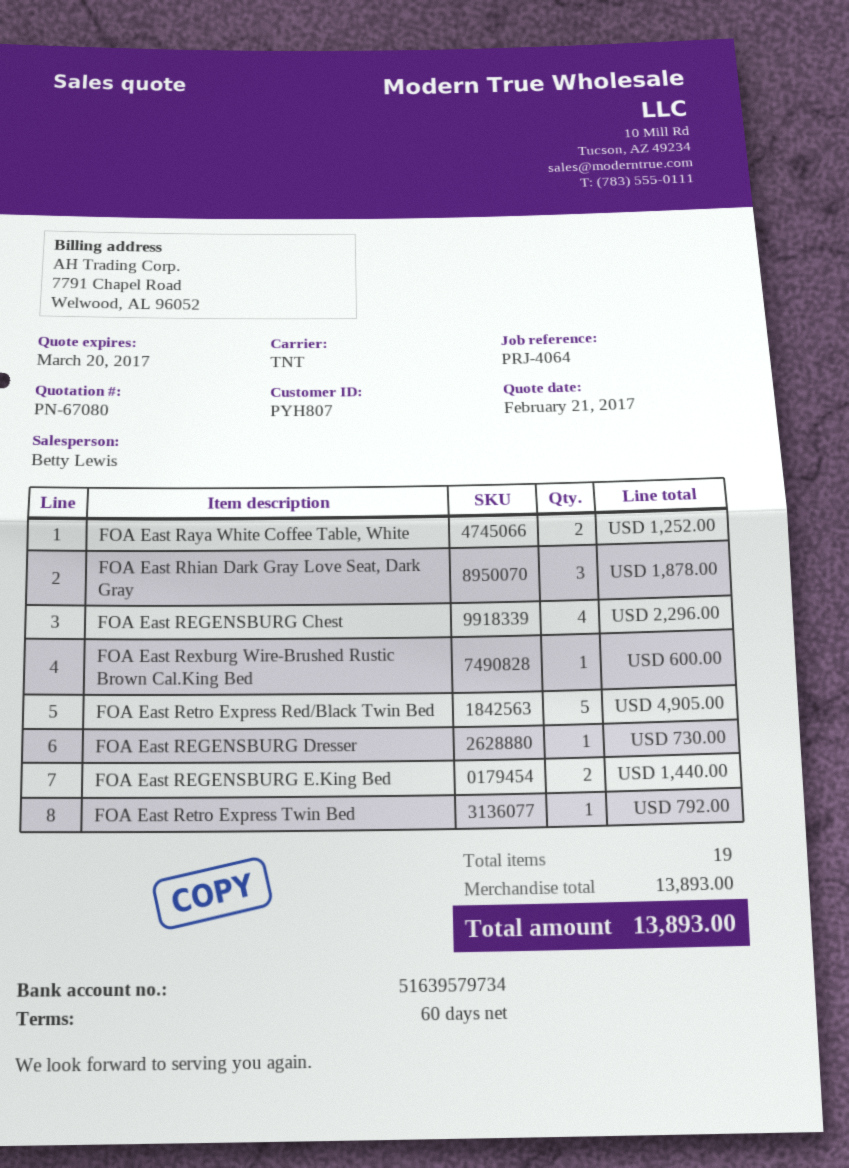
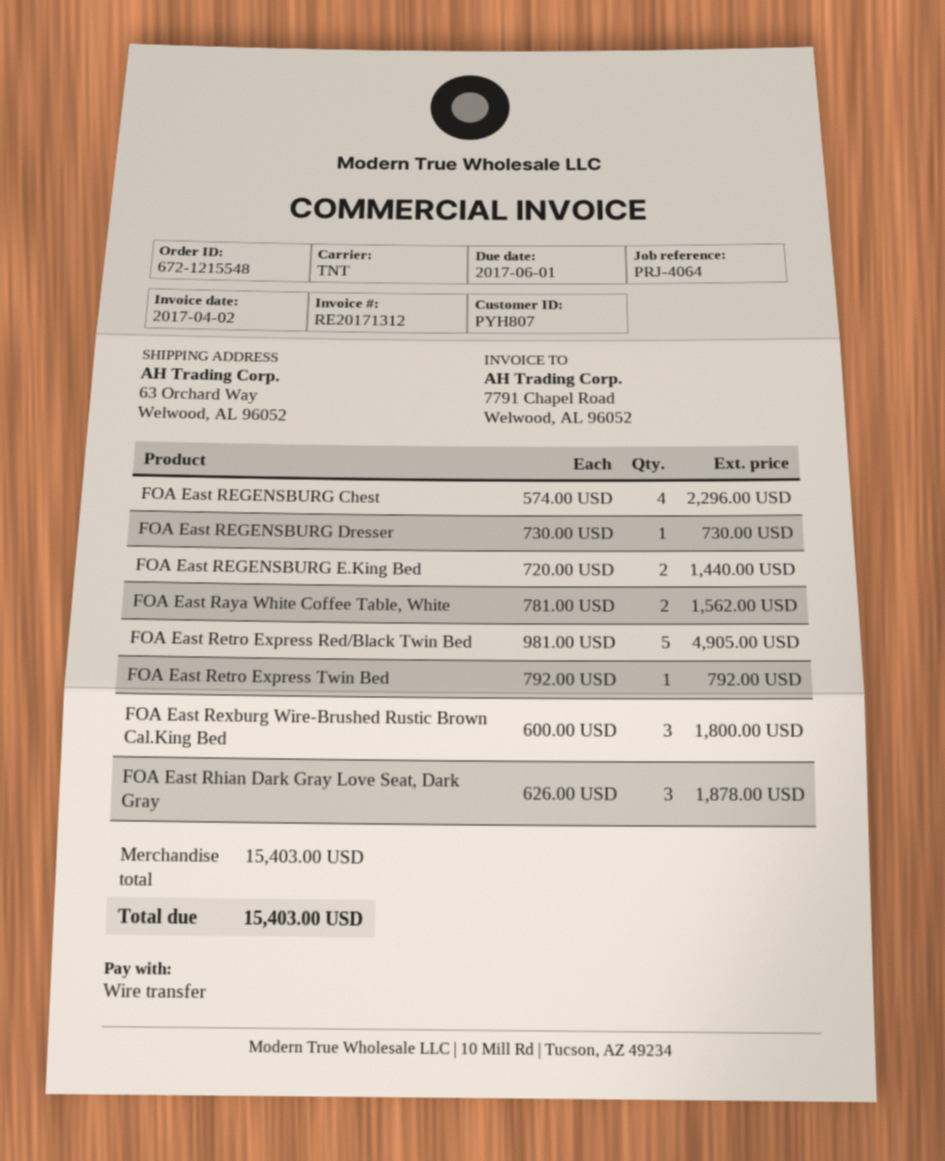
FOA East Raya White Coffee Table, White: 2 for 1252.00 -> 2 for 1562.00
FOA East Rexburg Wire-Brushed Rustic Brown Cal.King Bed: 1 for 600.00 -> 3 for 1800.00
subtotal: 13893.00 -> 15403.00
total: 13893.00 -> 15403.00

